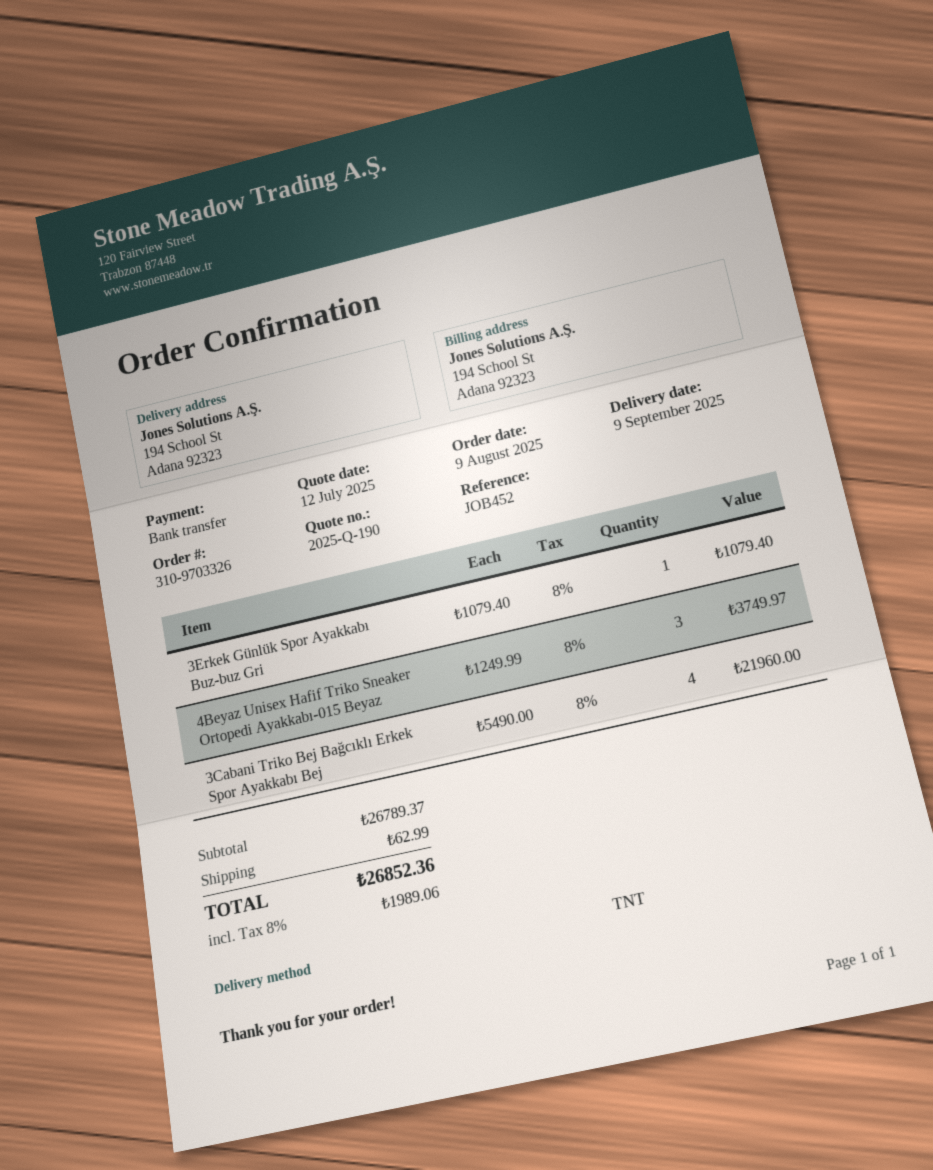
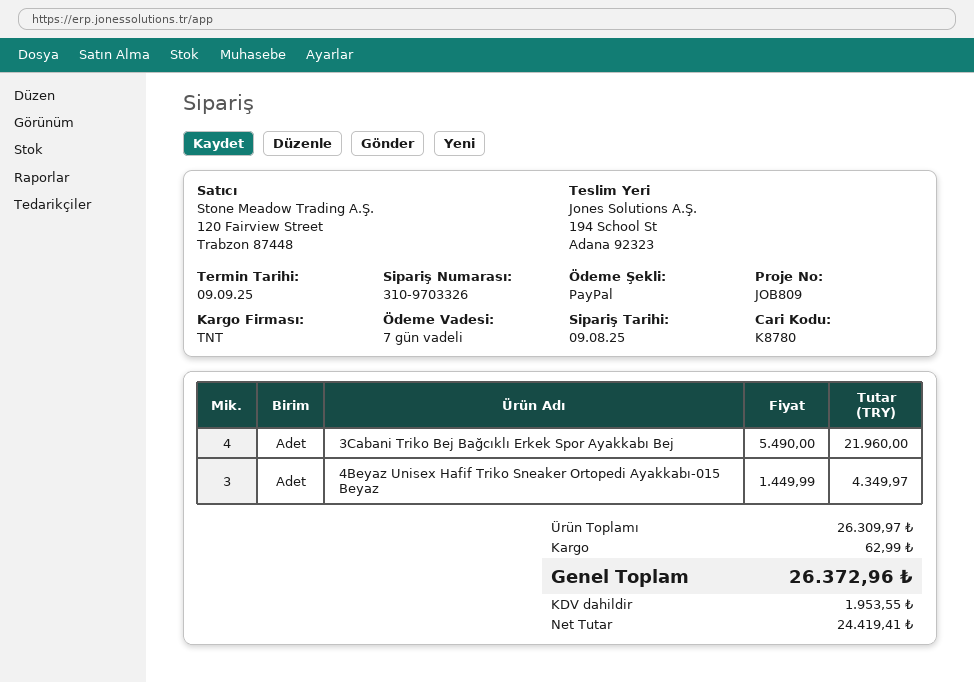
reference: JOB452 -> JOB809
payment method: bank transfer -> PayPal
3Erkek Günlük Spor Ayakkabı Buz-buz Gri: 1 x 1079.40 = 1079.40 -> none
4Beyaz Unisex Hafif Triko Sneaker Ortopedi Ayakkabı-015 Beyaz: 3 x 1249.99 = 3749.97 -> 3 x 1449.99 = 4349.97
subtotal: 26789.37 -> 26309.97
tax: 1989.06 -> 1953.55
total: 26852.36 -> 26372.96

